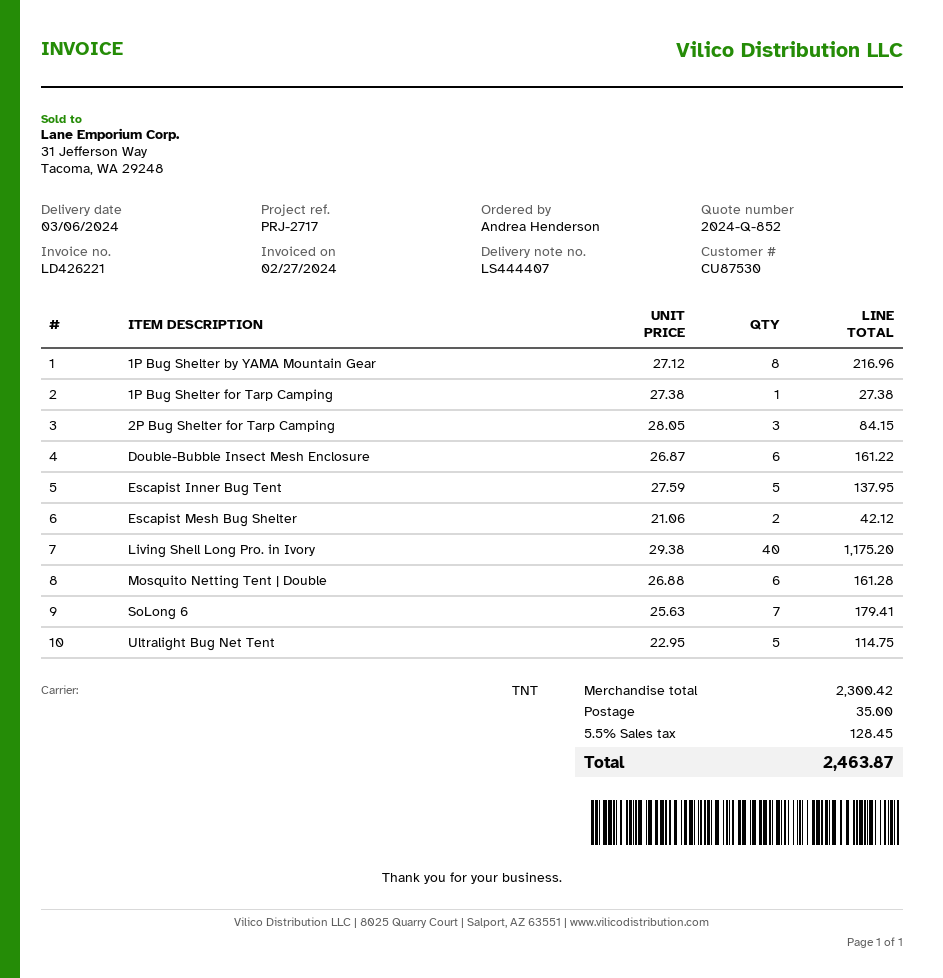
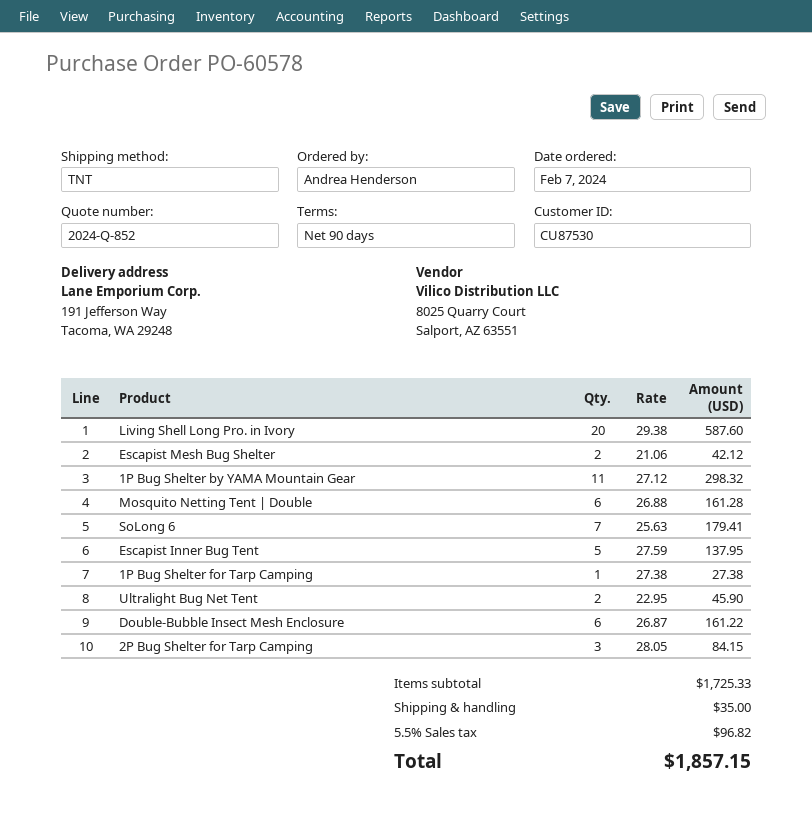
1P Bug Shelter by YAMA Mountain Gear: 8 x 27.12 = 216.96 -> 11 x 27.12 = 298.32
Living Shell Long Pro. in Ivory: 40 x 29.38 = 1175.20 -> 20 x 29.38 = 587.60
Ultralight Bug Net Tent: 5 x 22.95 = 114.75 -> 2 x 22.95 = 45.90
subtotal: 2300.42 -> 1725.33
tax: 5.5% = 128.45 -> 5.5% = 96.82
total: 2463.87 -> 1857.15

